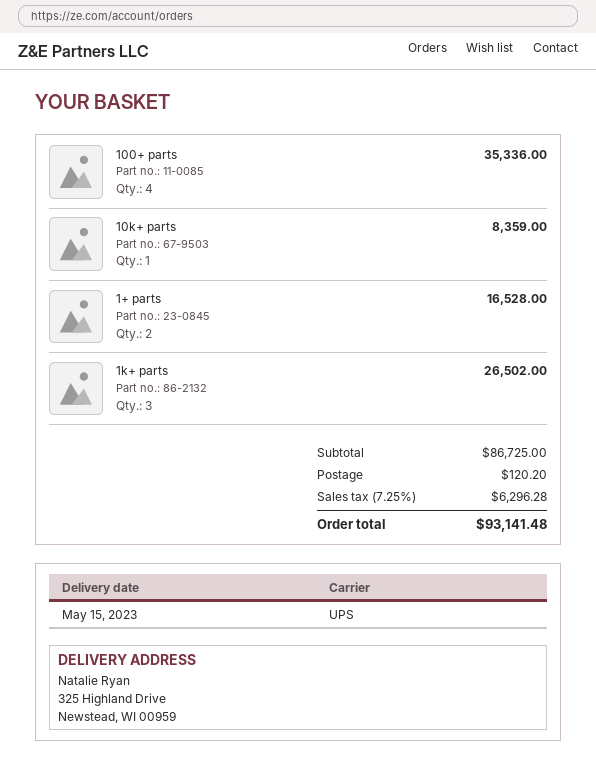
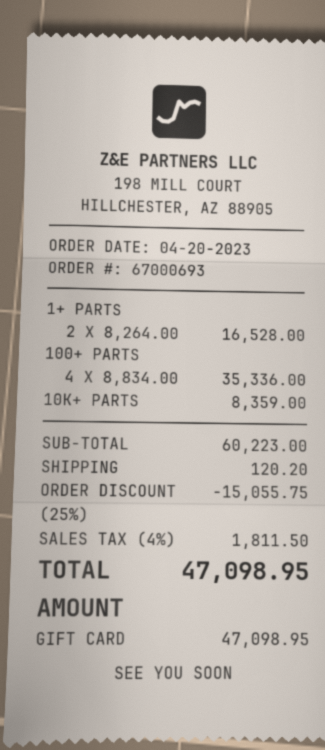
1k+ parts: 3 for 26502.00 -> none
subtotal: 86725.00 -> 60223.00
discount: none -> 25% = 15055.75
tax: 7.25% = 6296.28 -> 4% = 1811.50
total: 93141.48 -> 47098.95

